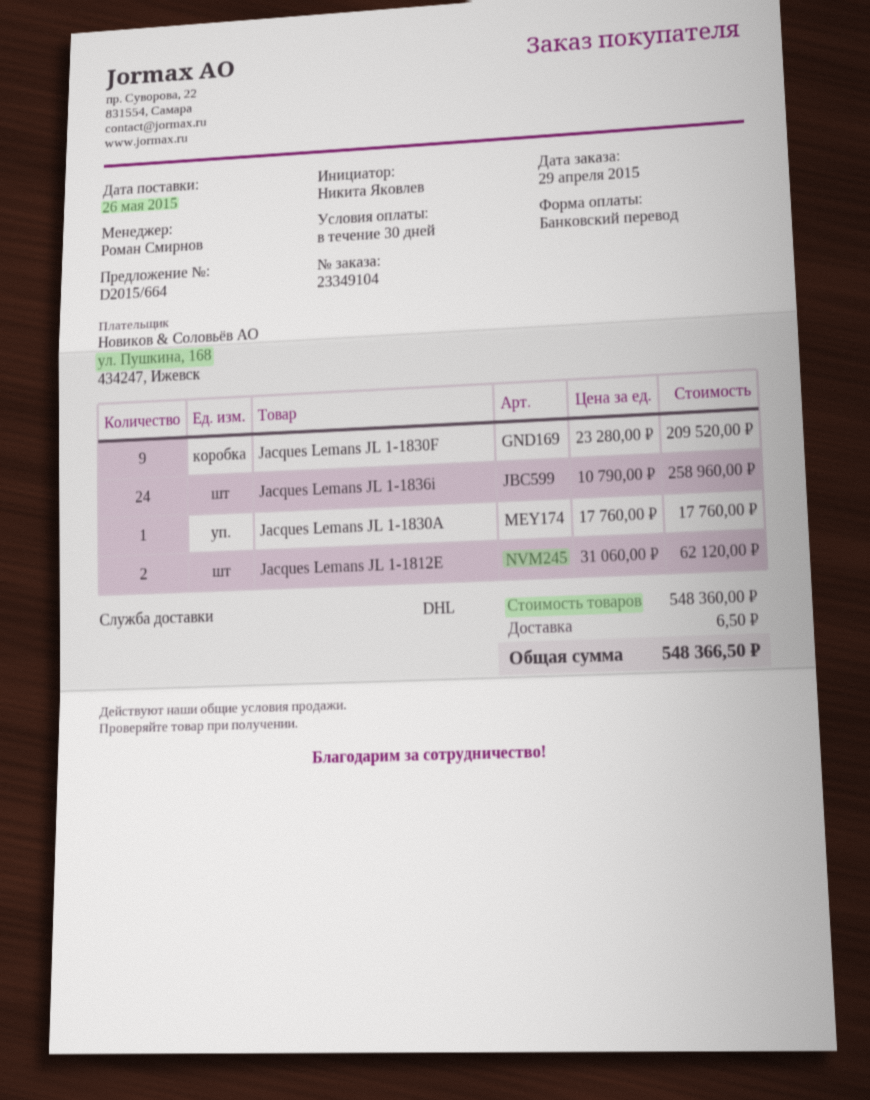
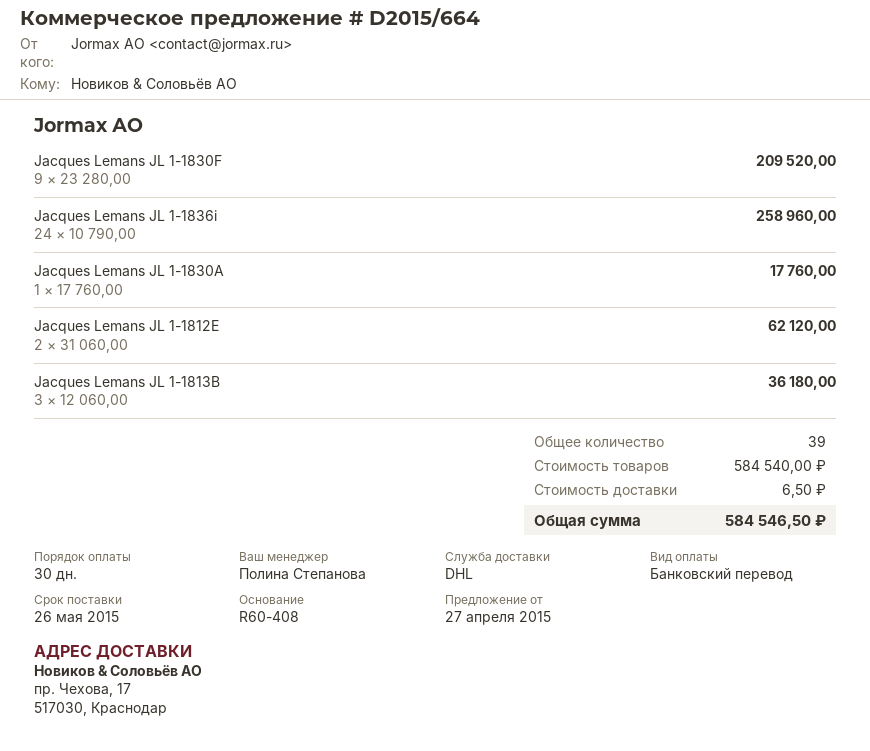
sales rep: Роман Смирнов -> Полина Степанова
Jacques Lemans JL 1-1813B: none -> 3 x 12060.00 = 36180.00
subtotal: 548360.00 -> 584540.00
total: 548366.50 -> 584546.50

